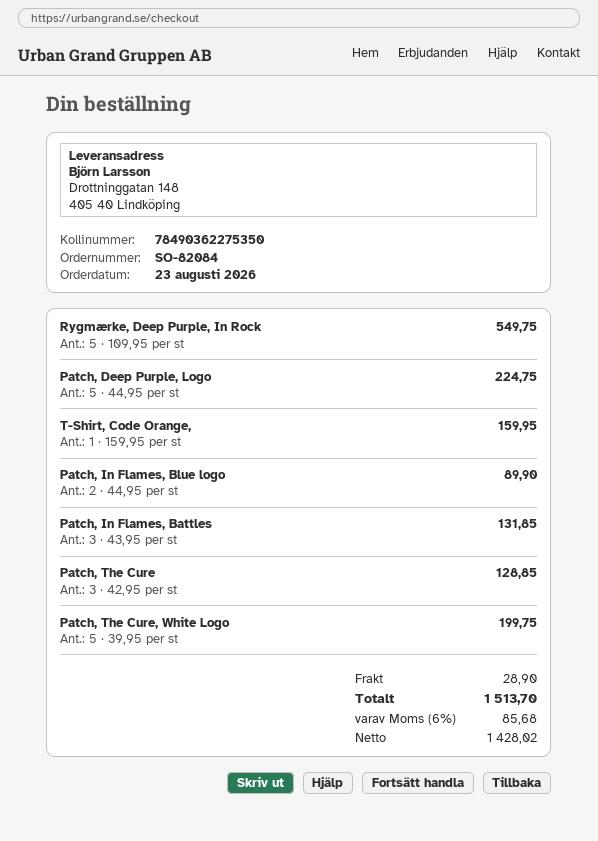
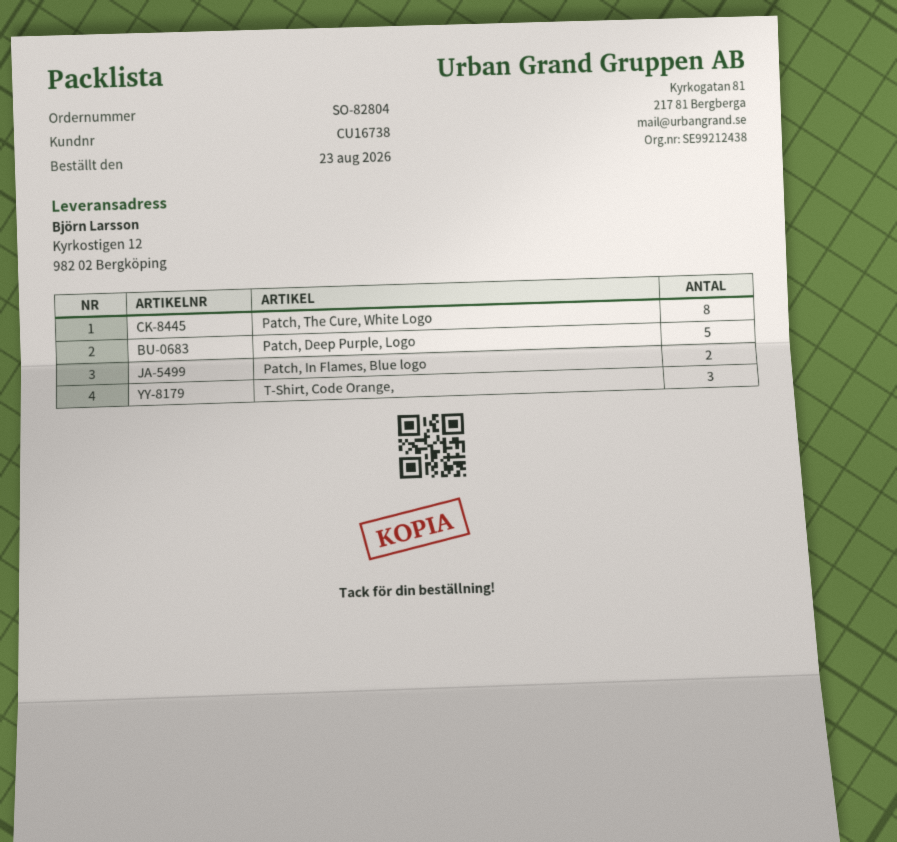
order number: SO-82084 -> SO-82804
ship to: Drottninggatan 148, 405 40 Lindköping -> Kyrkostigen 12, 982 02 Bergköping
Rygmærke, Deep Purple, In Rock: 5 -> none
T-Shirt, Code Orange,: 1 -> 3
Patch, In Flames, Battles: 3 -> none
Patch, The Cure: 3 -> none
Patch, The Cure, White Logo: 5 -> 8

